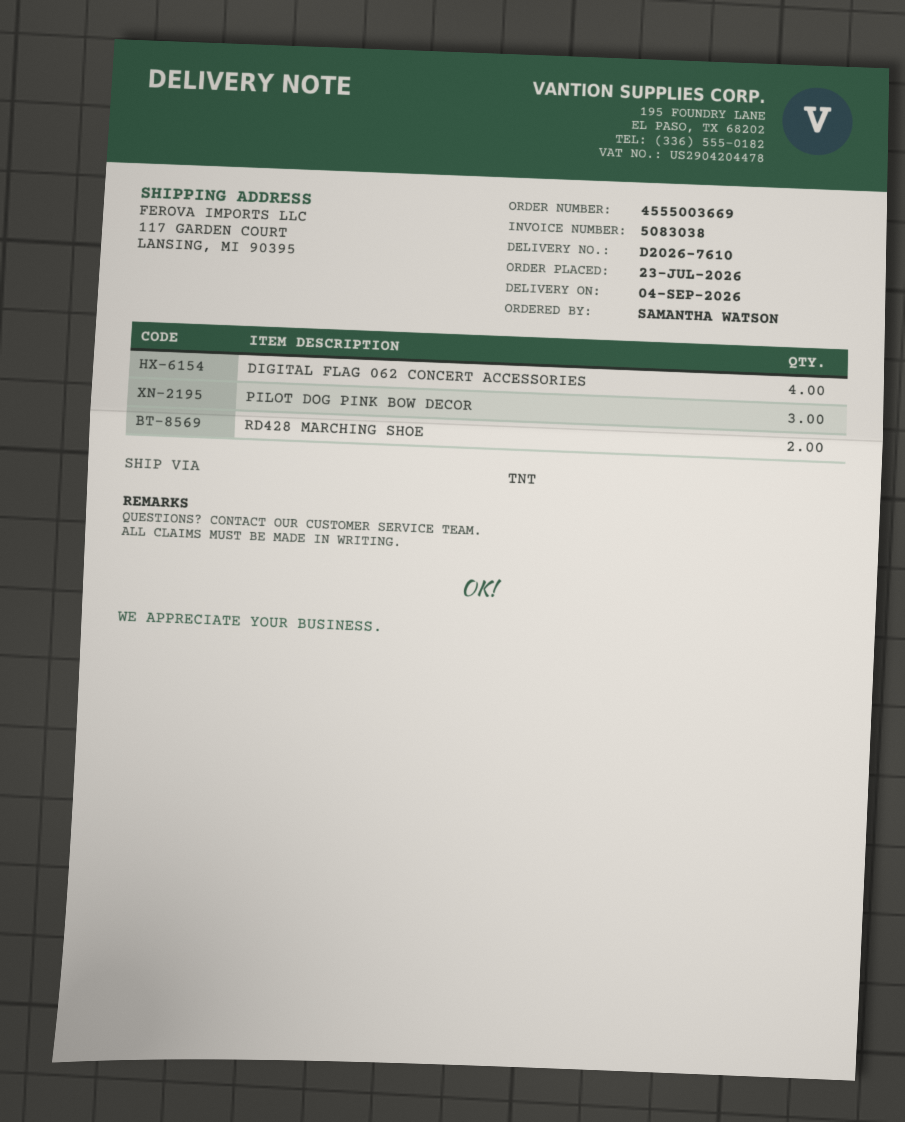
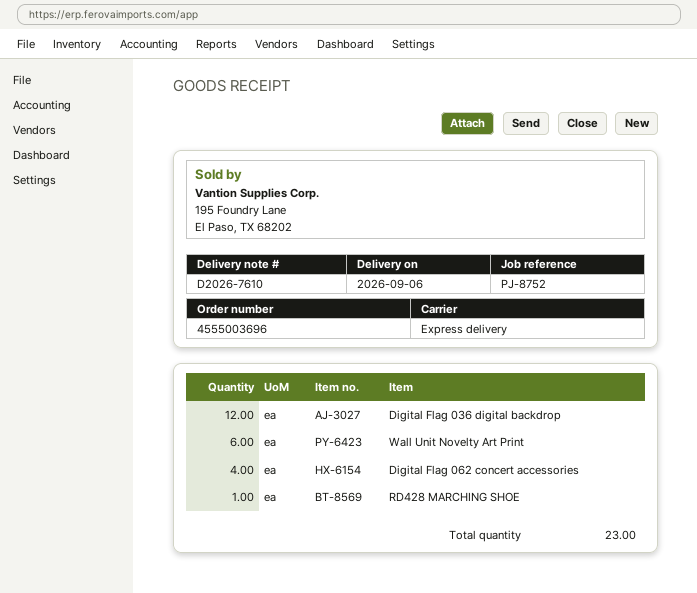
order number: 4555003669 -> 4555003696
delivery date: 2026-09-04 -> 2026-09-06
shipping method: TNT -> express
PILOT DOG PINK BOW DECOR: 3 -> none
RD428 MARCHING SHOE: 2 -> 1
Digital Flag 036 digital backdrop: none -> 12
Wall Unit Novelty Art Print: none -> 6

